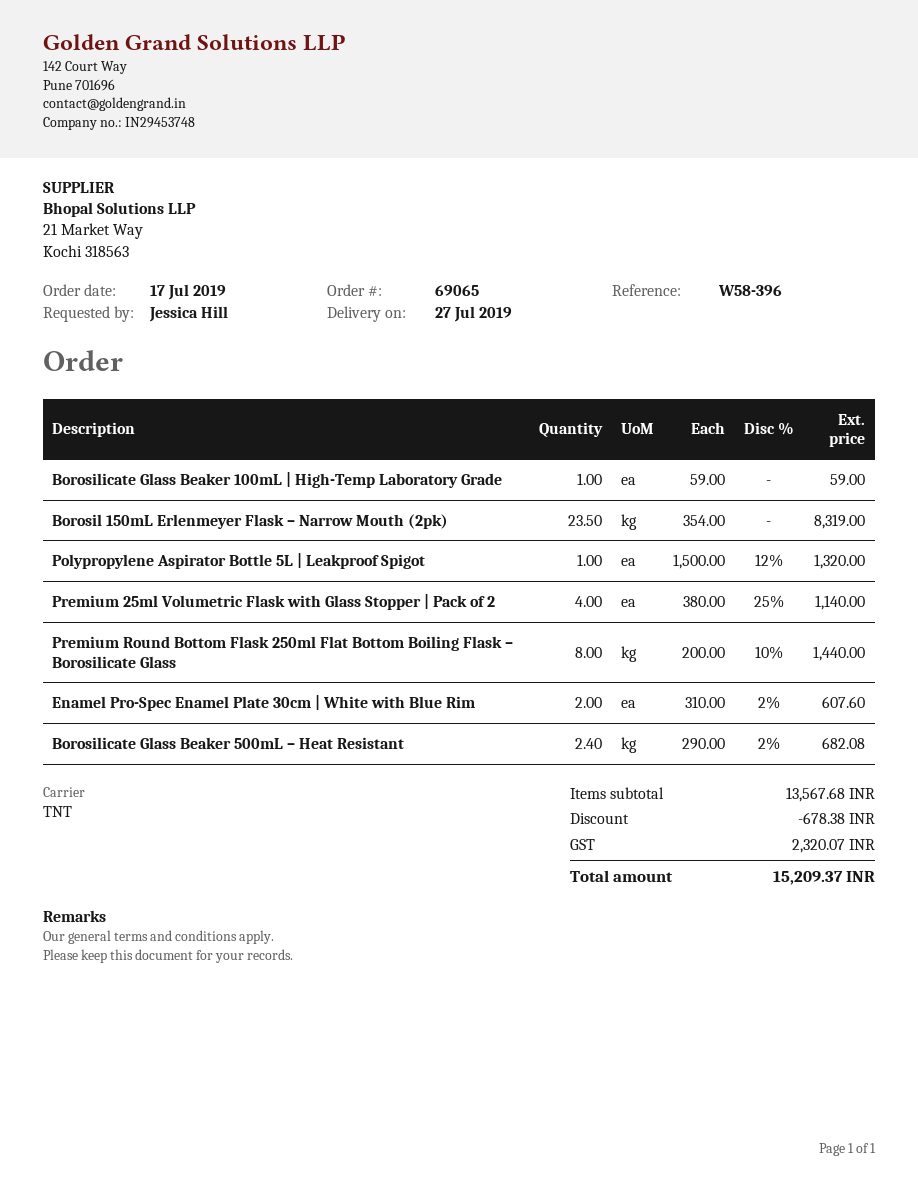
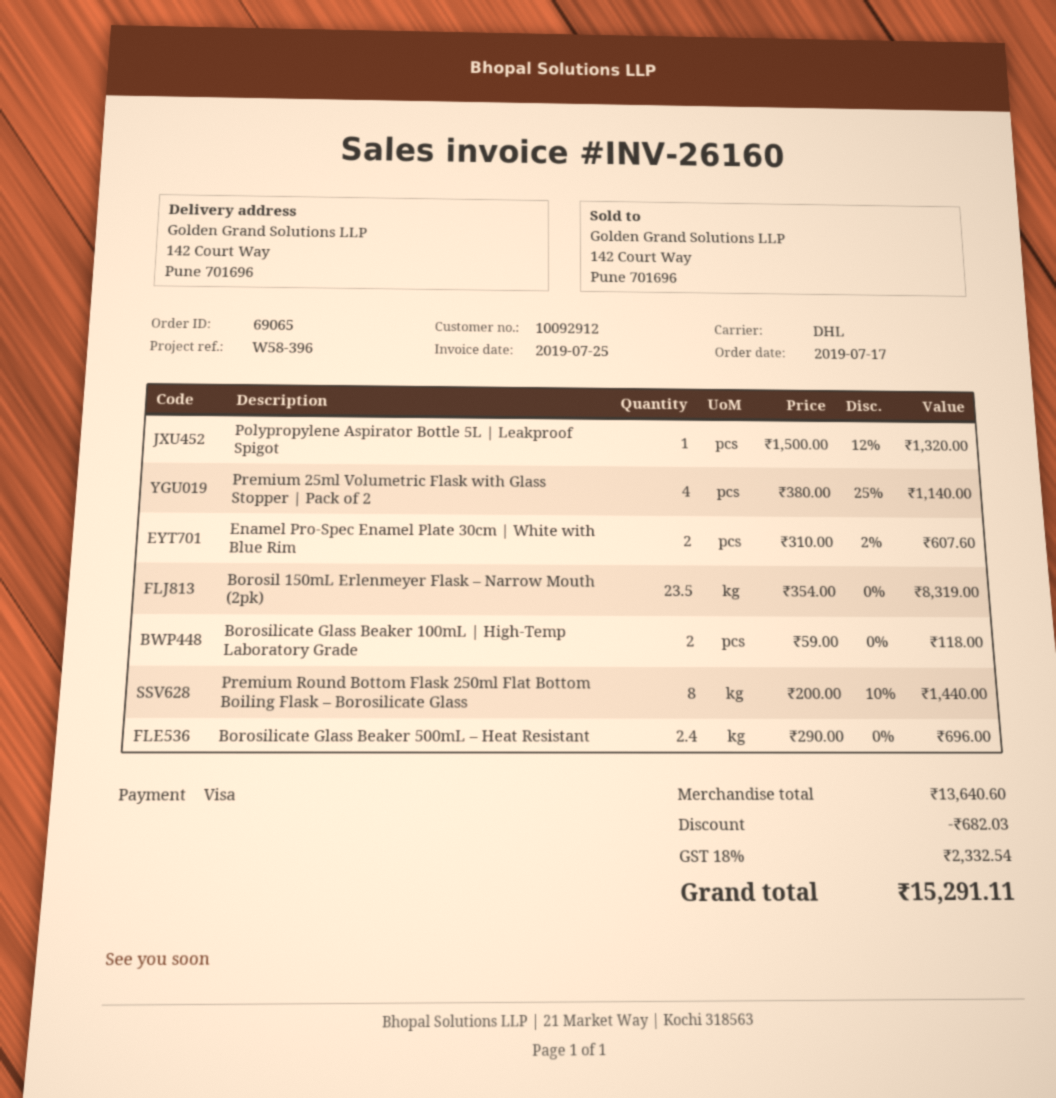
shipping method: TNT -> DHL
Borosilicate Glass Beaker 100mL | High-Temp Laboratory Grade: 1 x 59.00 = 59.00 -> 2 x 59.00 = 118.00
Borosilicate Glass Beaker 500mL – Heat Resistant: 2.4 x 290.00 - 2% = 682.08 -> 2.4 x 290.00 = 696.00
subtotal: 13567.68 -> 13640.60
discount: 678.38 -> 682.03
tax: 2320.07 -> 2332.54
total: 15209.37 -> 15291.11

